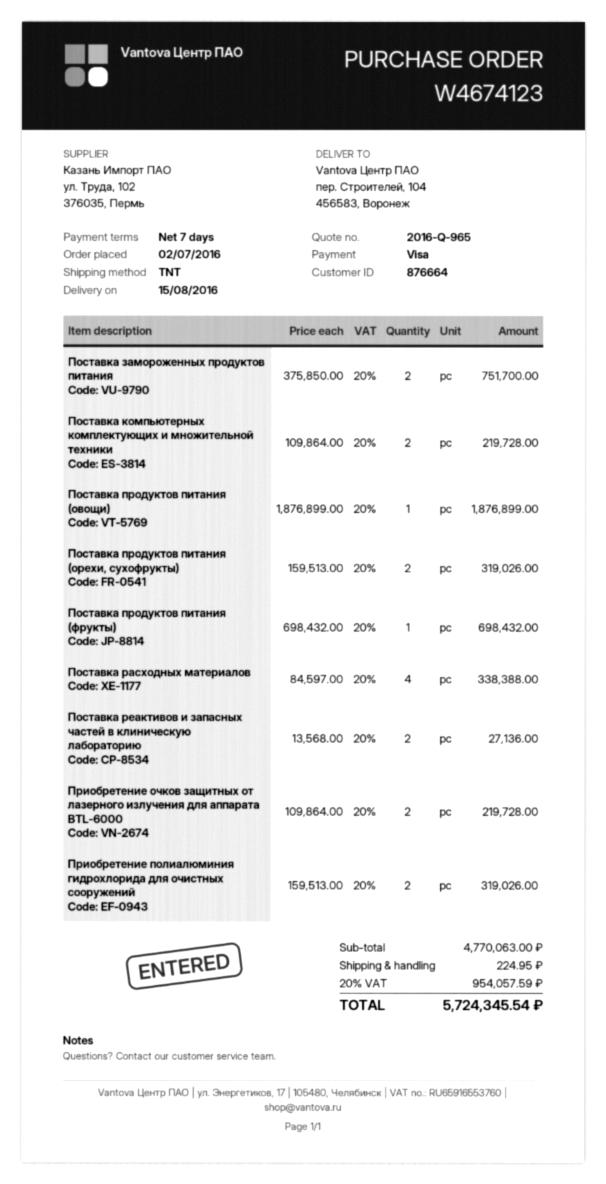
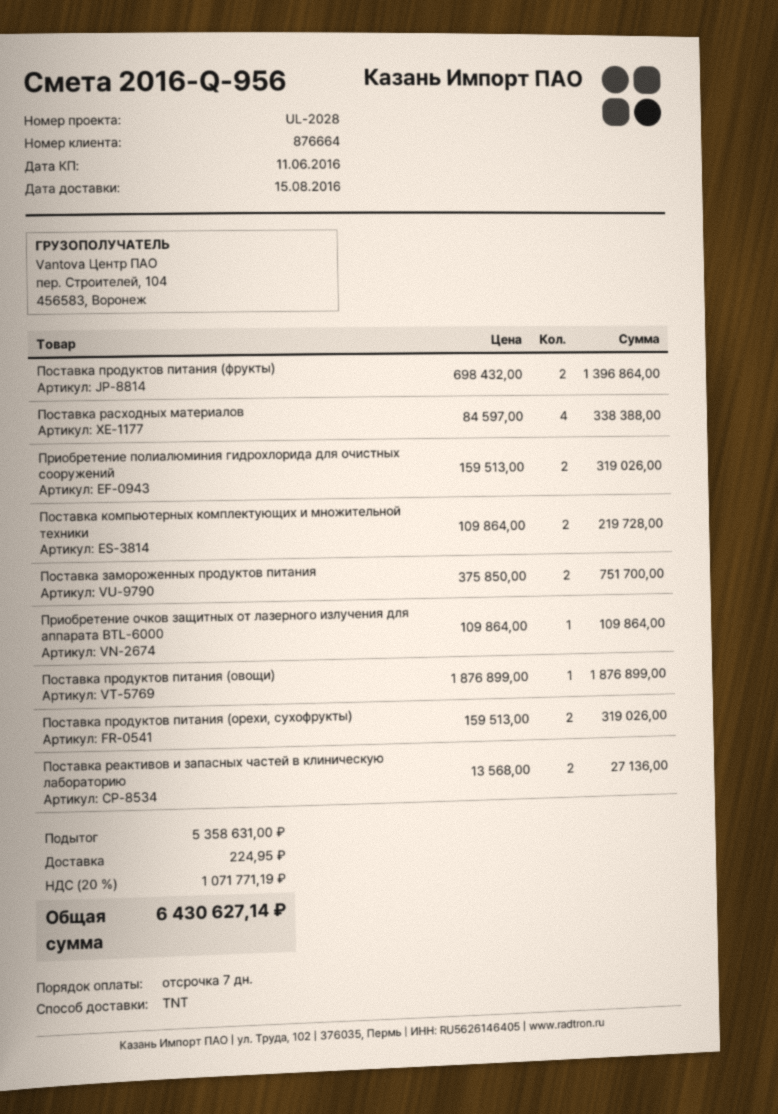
quote number: 2016-Q-965 -> 2016-Q-956
Поставка продуктов питания (фрукты): 1 x 698432.00 = 698432.00 -> 2 x 698432.00 = 1396864.00
Приобретение очков защитных от лазерного излучения для аппарата BTL-6000: 2 x 109864.00 = 219728.00 -> 1 x 109864.00 = 109864.00
subtotal: 4770063.00 -> 5358631.00
tax: 20% = 954057.59 -> 20% = 1071771.19
total: 5724345.54 -> 6430627.14

